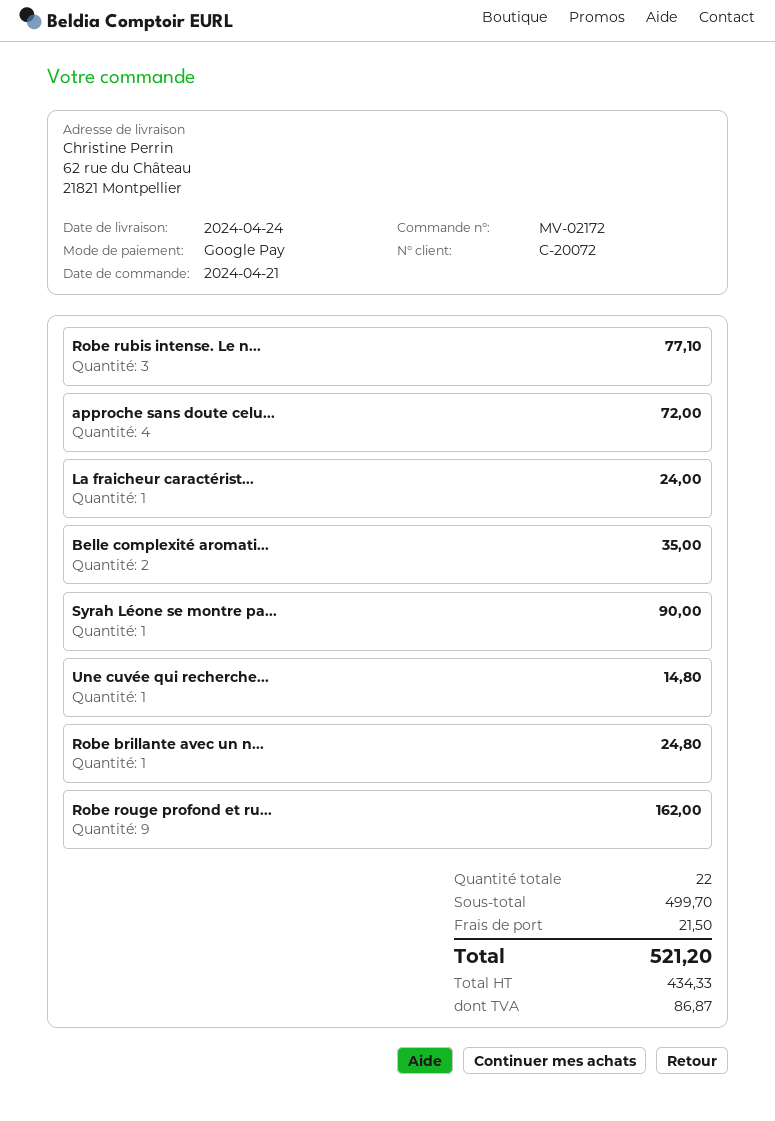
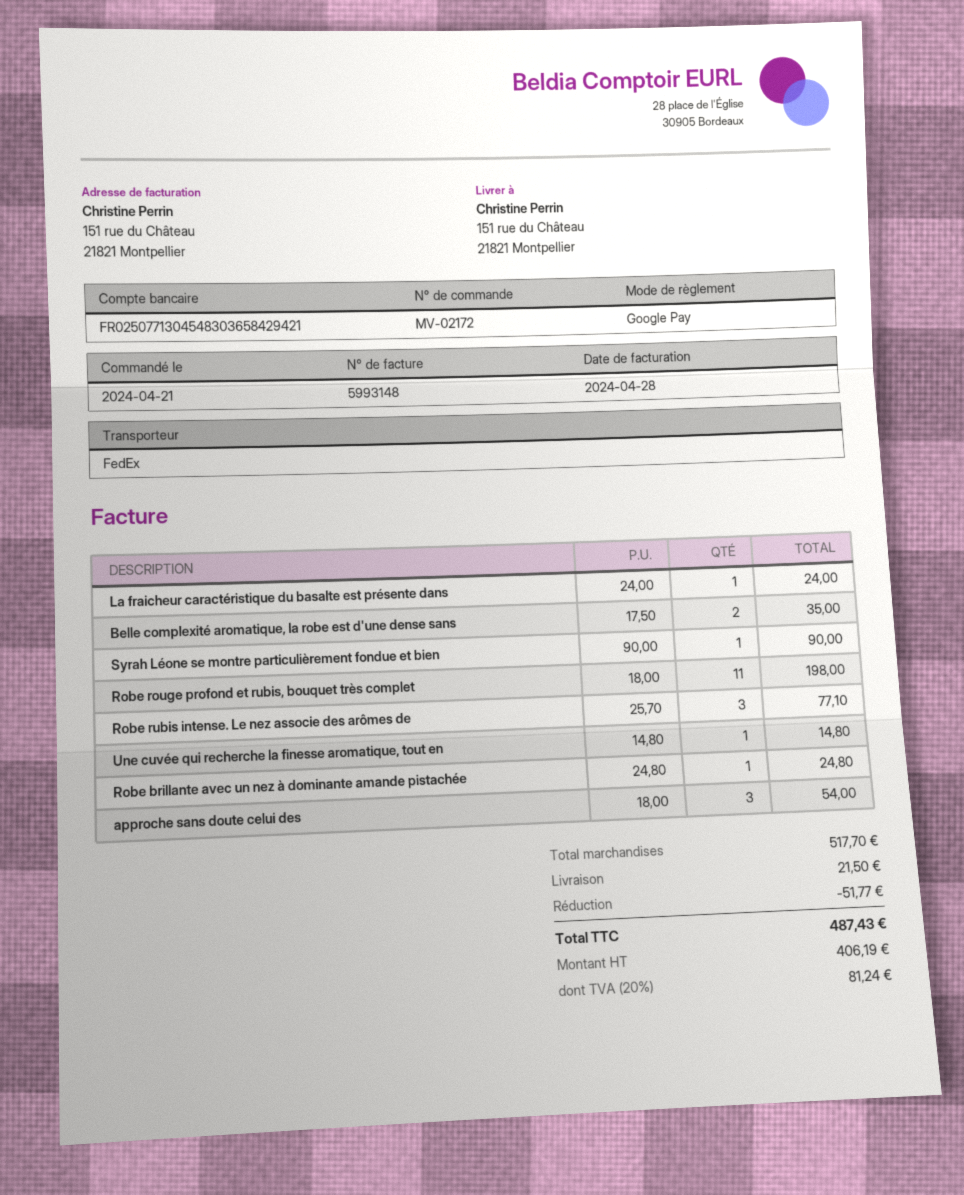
ship to: 62 rue du Château, 21821 Montpellier -> 151 rue du Château, 21821 Montpellier
approche sans doute celu...: 4 for 72.00 -> 3 for 54.00
Robe rouge profond et ru...: 9 for 162.00 -> 11 for 198.00
subtotal: 499.70 -> 517.70
discount: none -> 51.77
net: 434.33 -> 406.19
tax: 86.87 -> 81.24
total: 521.20 -> 487.43

